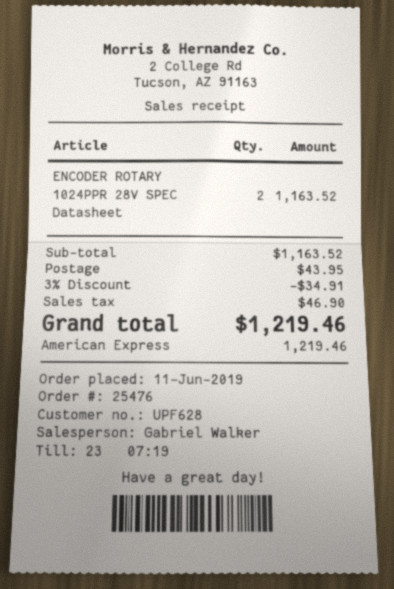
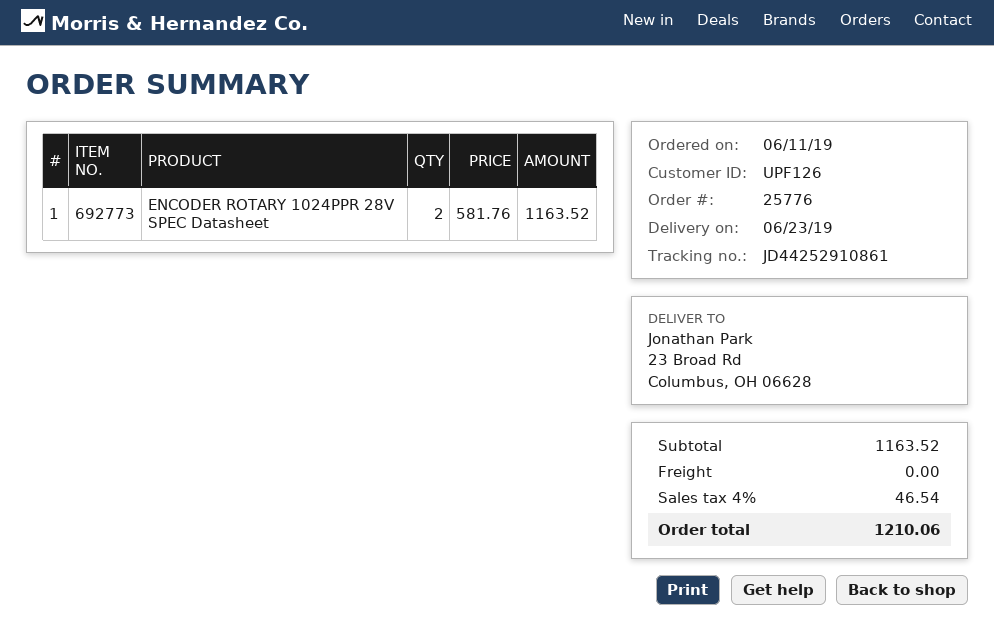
order number: 25476 -> 25776
customer number: UPF628 -> UPF126
discount: 3% = 34.91 -> none
shipping: 43.95 -> 0.00
tax: 46.90 -> 46.54
total: 1219.46 -> 1210.06

